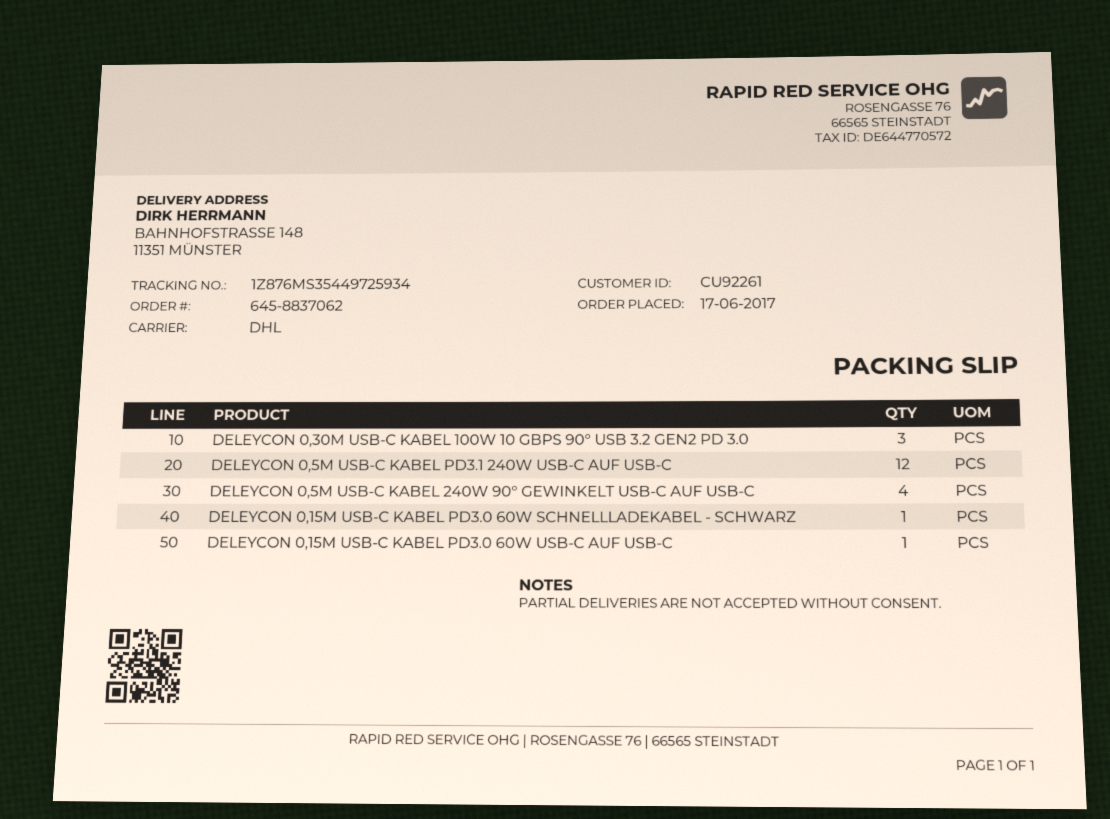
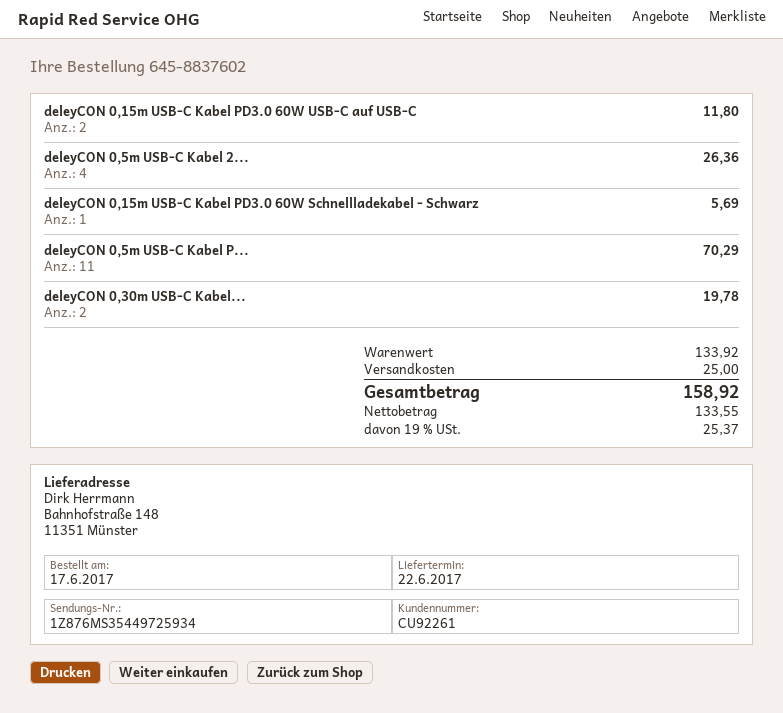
order number: 645-8837062 -> 645-8837602
DELEYCON 0,30M USB-C KABEL 100W 10 GBPS 90° USB 3.2 GEN2 PD 3.0: 3 -> 2
DELEYCON 0,5M USB-C KABEL PD3.1 240W USB-C AUF USB-C: 12 -> 11
DELEYCON 0,15M USB-C KABEL PD3.0 60W USB-C AUF USB-C: 1 -> 2

